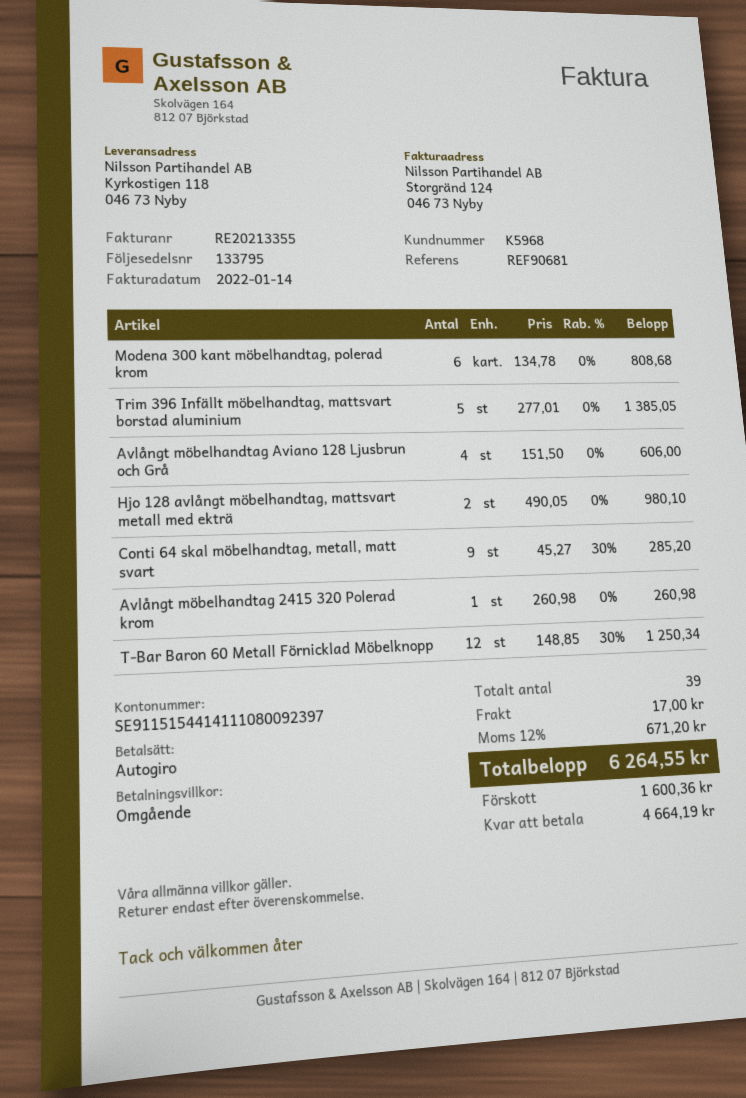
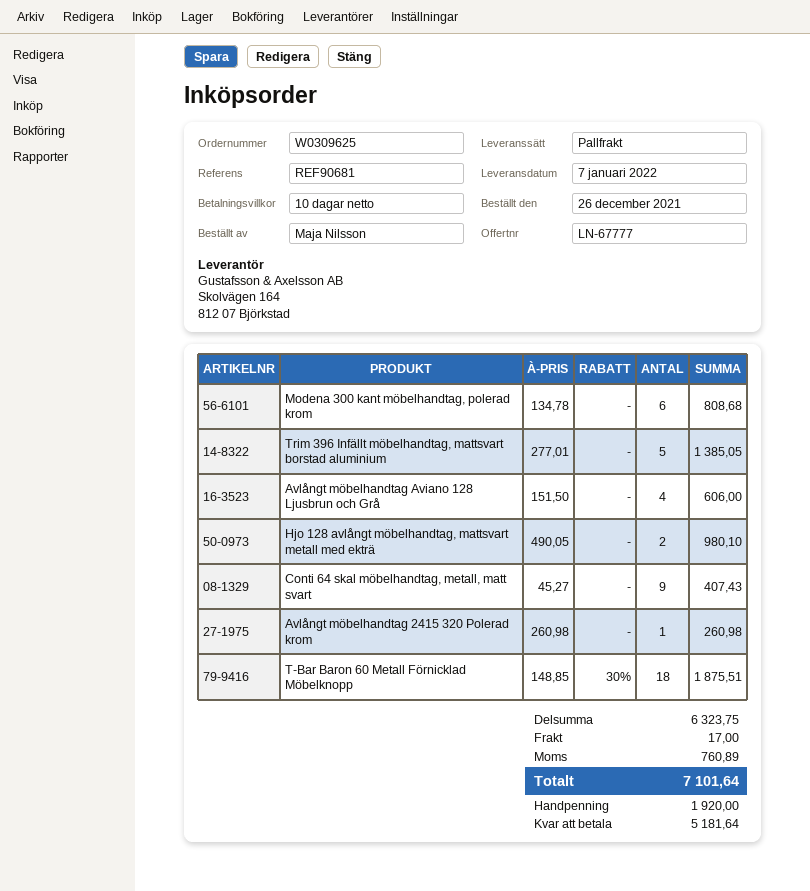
payment terms: on receipt -> 10 days
Conti 64 skal möbelhandtag, metall, matt svart: 9 x 45.27 - 30% = 285.20 -> 9 x 45.27 = 407.43
T-Bar Baron 60 Metall Förnicklad Möbelknopp: 12 x 148.85 - 30% = 1250.34 -> 18 x 148.85 - 30% = 1875.51
tax: 671.20 -> 760.89
total: 6264.55 -> 7101.64
deposit: 1600.36 -> 1920.00
balance: 4664.19 -> 5181.64

